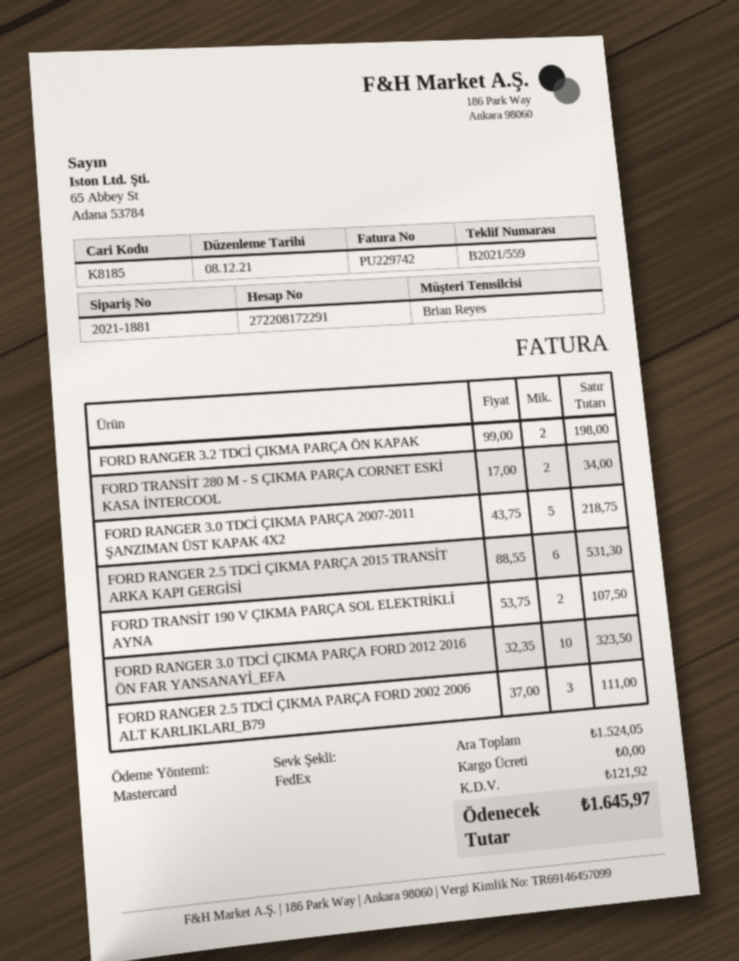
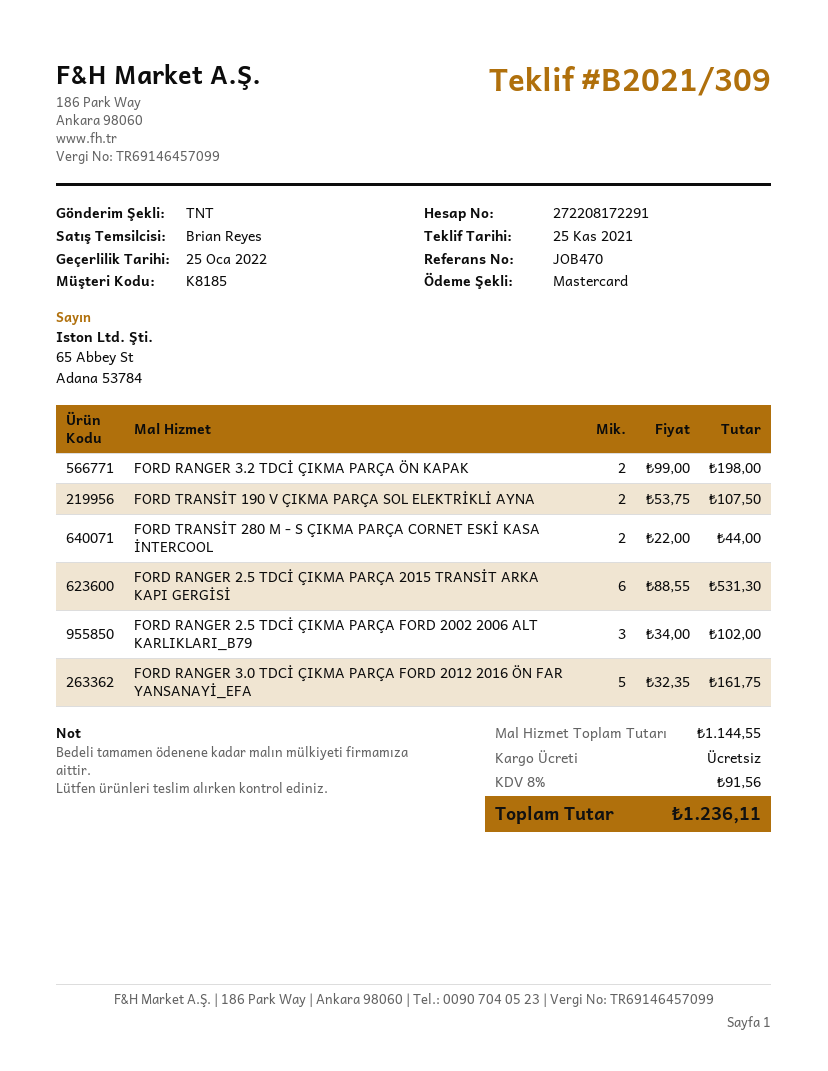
quote number: B2021/559 -> B2021/309
shipping method: FedEx -> TNT
FORD TRANSİT 280 M - S ÇIKMA PARÇA CORNET ESKİ KASA İNTERCOOL: 2 x 17.00 = 34.00 -> 2 x 22.00 = 44.00
FORD RANGER 3.0 TDCİ ÇIKMA PARÇA 2007-2011 ŞANZIMAN ÜST KAPAK 4X2: 5 x 43.75 = 218.75 -> none
FORD RANGER 3.0 TDCİ ÇIKMA PARÇA FORD 2012 2016 ÖN FAR YANSANAYİ_EFA: 10 x 32.35 = 323.50 -> 5 x 32.35 = 161.75
FORD RANGER 2.5 TDCİ ÇIKMA PARÇA FORD 2002 2006 ALT KARLIKLARI_B79: 3 x 37.00 = 111.00 -> 3 x 34.00 = 102.00
subtotal: 1524.05 -> 1144.55
tax: 121.92 -> 91.56
total: 1645.97 -> 1236.11

